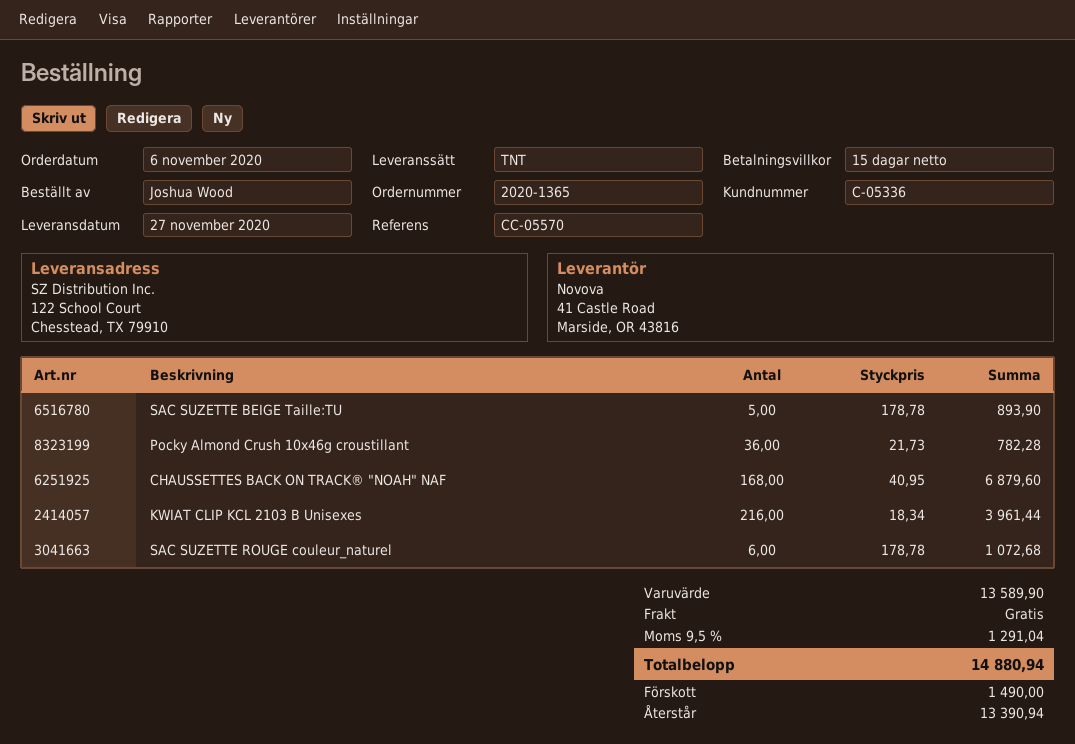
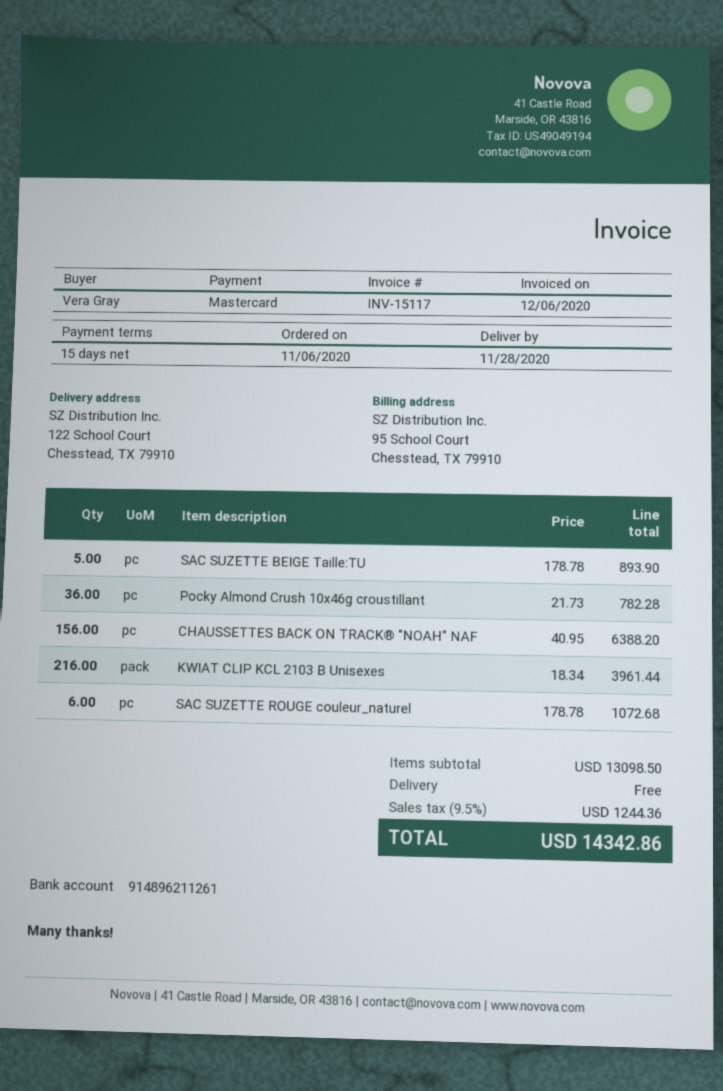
delivery date: 2020-11-27 -> 2020-11-28
ordered by: Joshua Wood -> Vera Gray
CHAUSSETTES BACK ON TRACK® "NOAH" NAF: 168 x 40.95 = 6879.60 -> 156 x 40.95 = 6388.20
subtotal: 13589.90 -> 13098.50
tax: 9.5% = 1291.04 -> 9.5% = 1244.36
total: 14880.94 -> 14342.86

